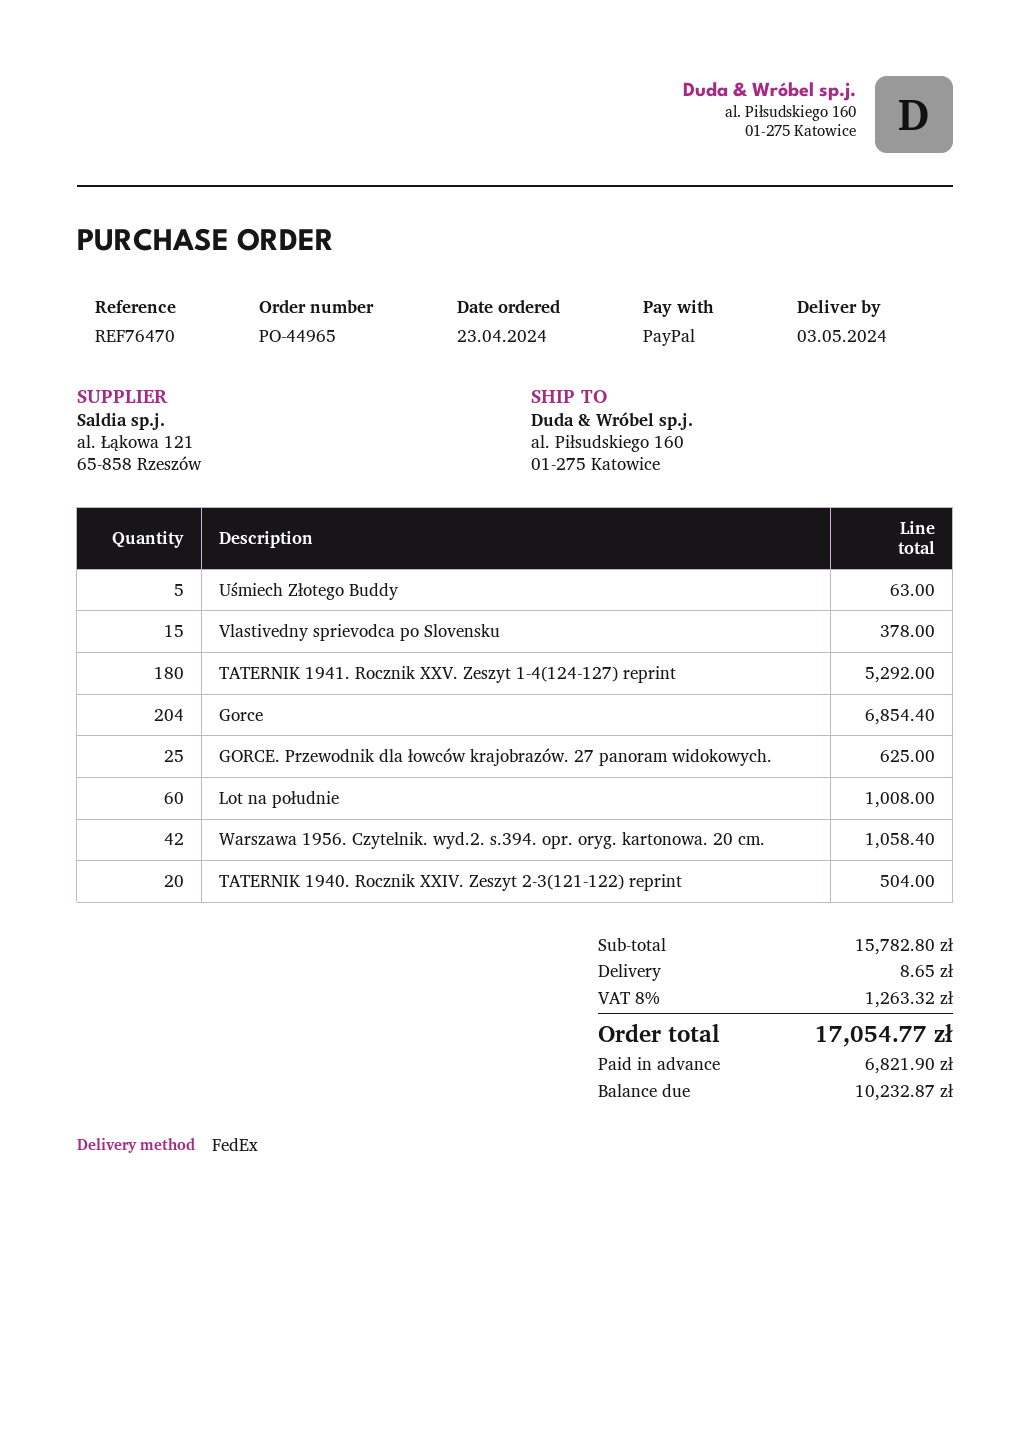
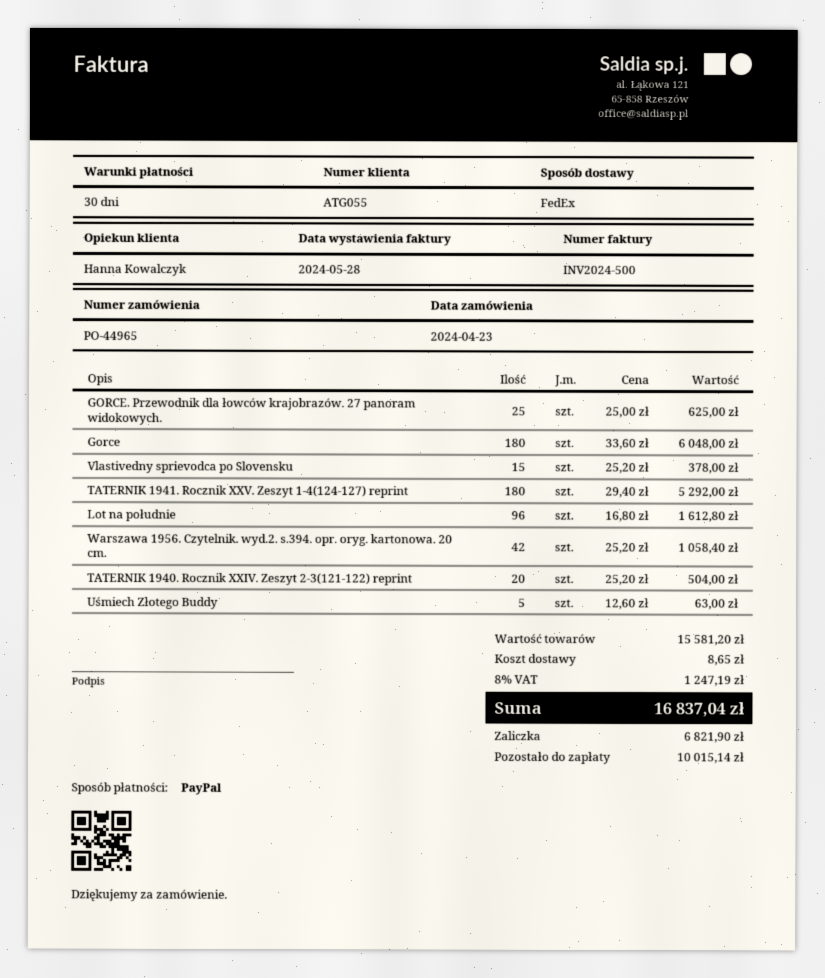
Gorce: 204 for 6854.40 -> 180 for 6048.00
Lot na południe: 60 for 1008.00 -> 96 for 1612.80
subtotal: 15782.80 -> 15581.20
tax: 8% = 1263.32 -> 8% = 1247.19
total: 17054.77 -> 16837.04
balance: 10232.87 -> 10015.14

